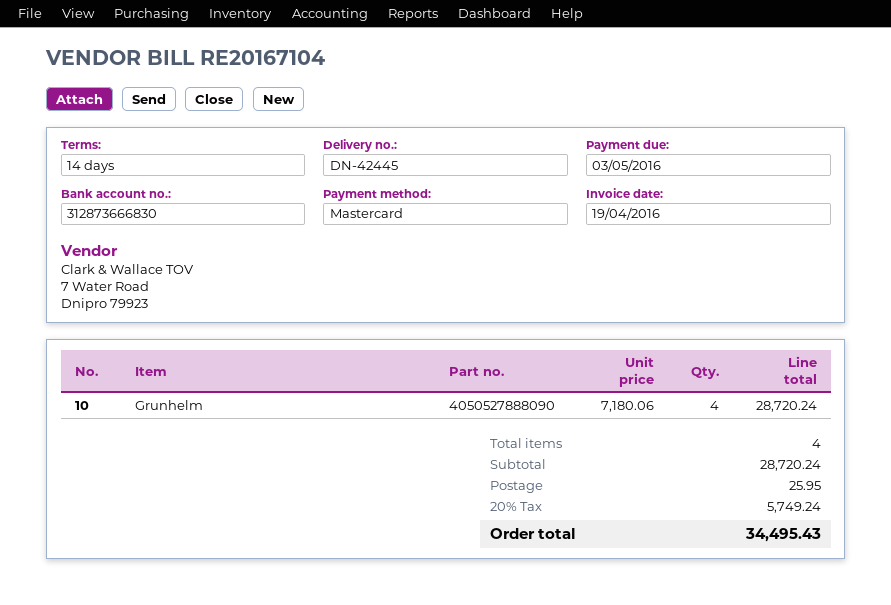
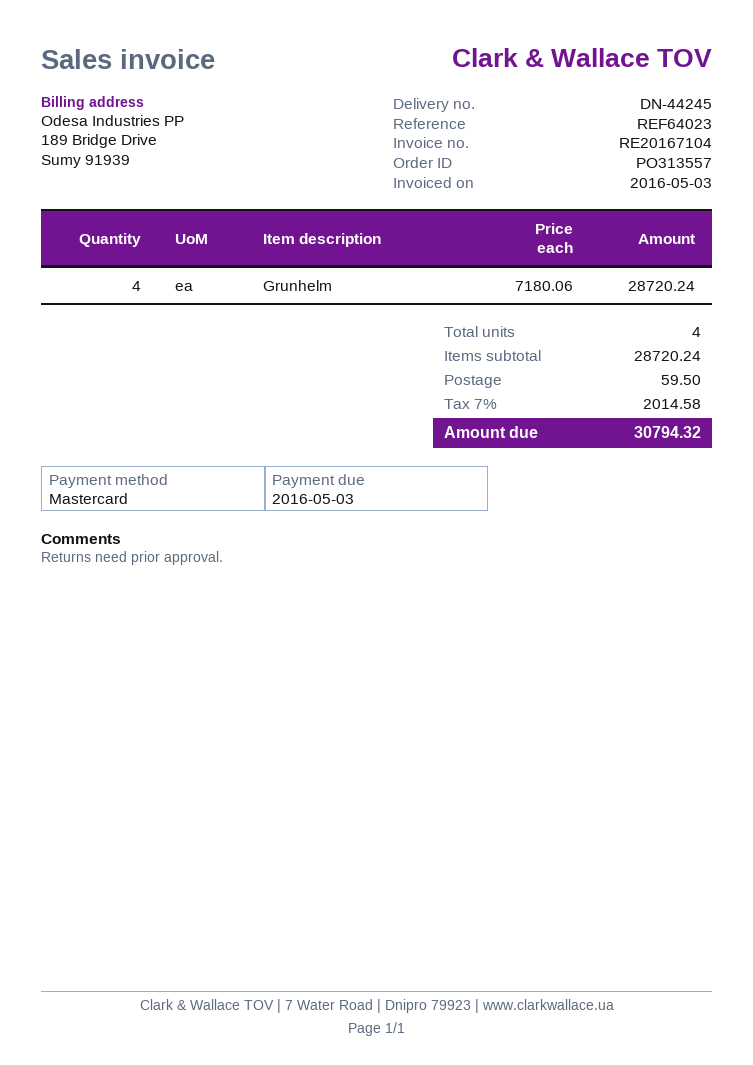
delivery note number: DN-42445 -> DN-44245
invoice date: 2016-04-19 -> 2016-05-03
shipping: 25.95 -> 59.50
tax: 20% = 5749.24 -> 7% = 2014.58
total: 34495.43 -> 30794.32

